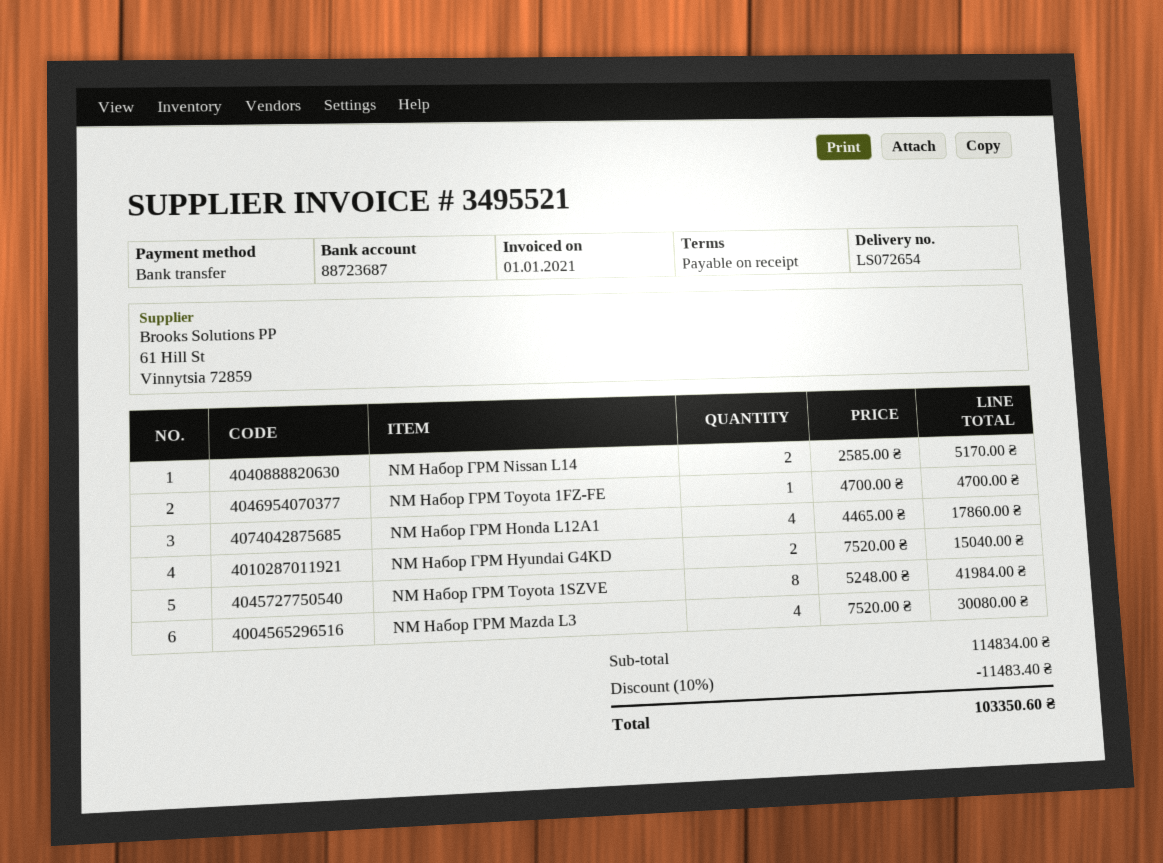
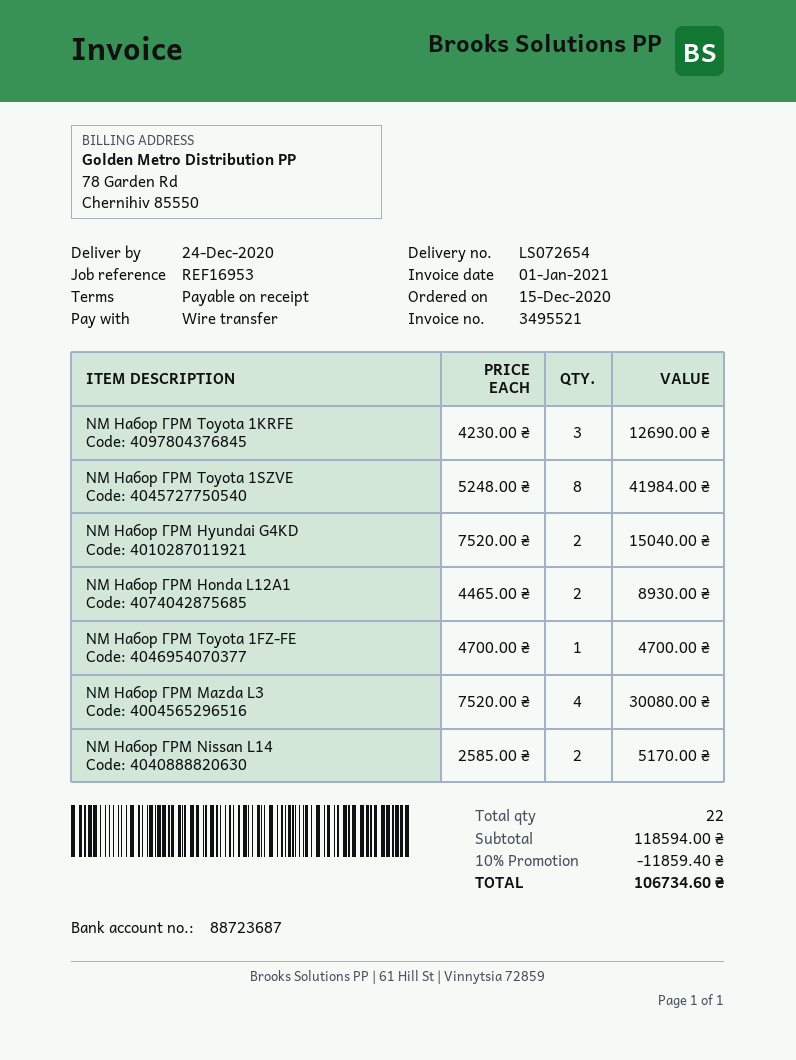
NM Набор ГРМ Honda L12A1: 4 x 4465.00 = 17860.00 -> 2 x 4465.00 = 8930.00
NM Набор ГРМ Toyota 1KRFE: none -> 3 x 4230.00 = 12690.00
subtotal: 114834.00 -> 118594.00
discount: 10% = 11483.40 -> 10% = 11859.40
total: 103350.60 -> 106734.60

